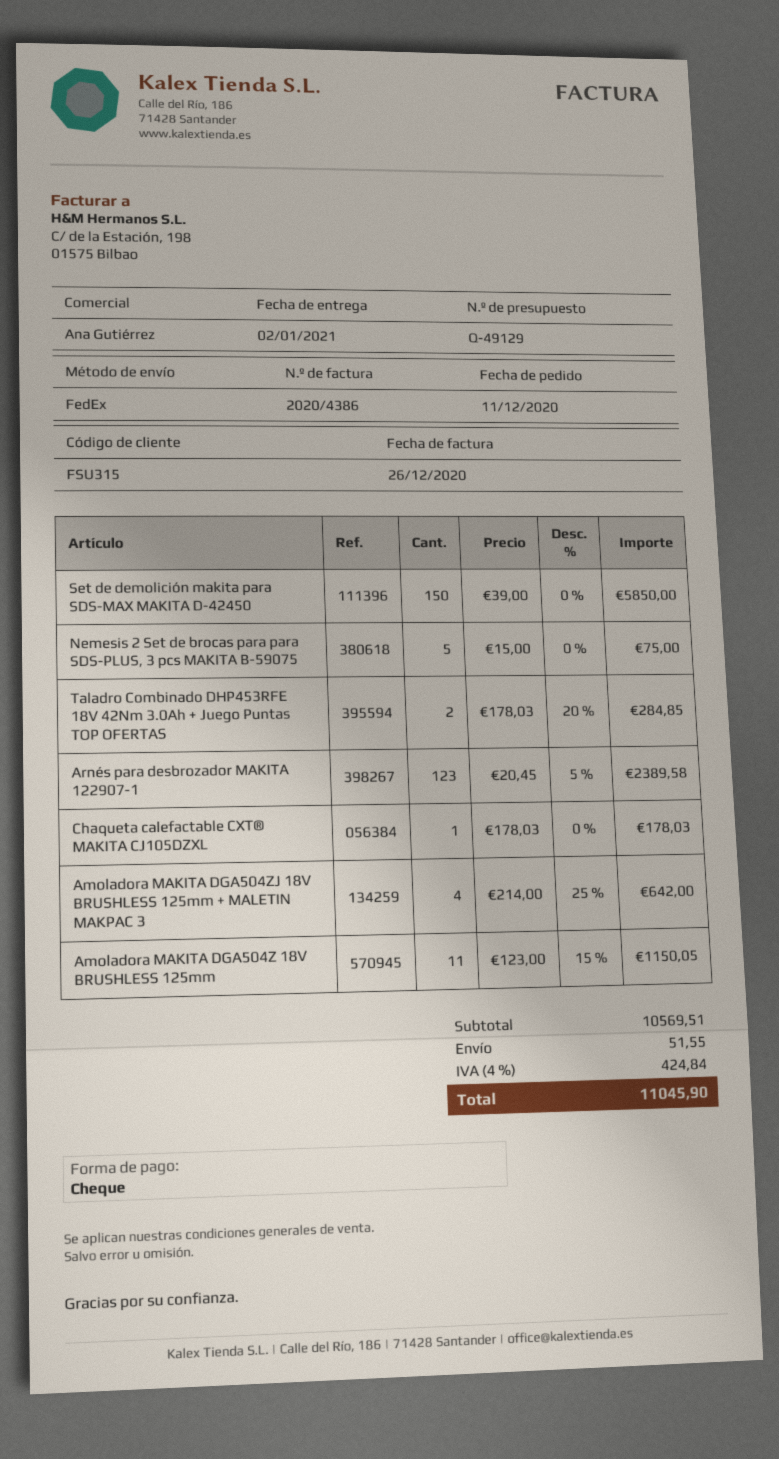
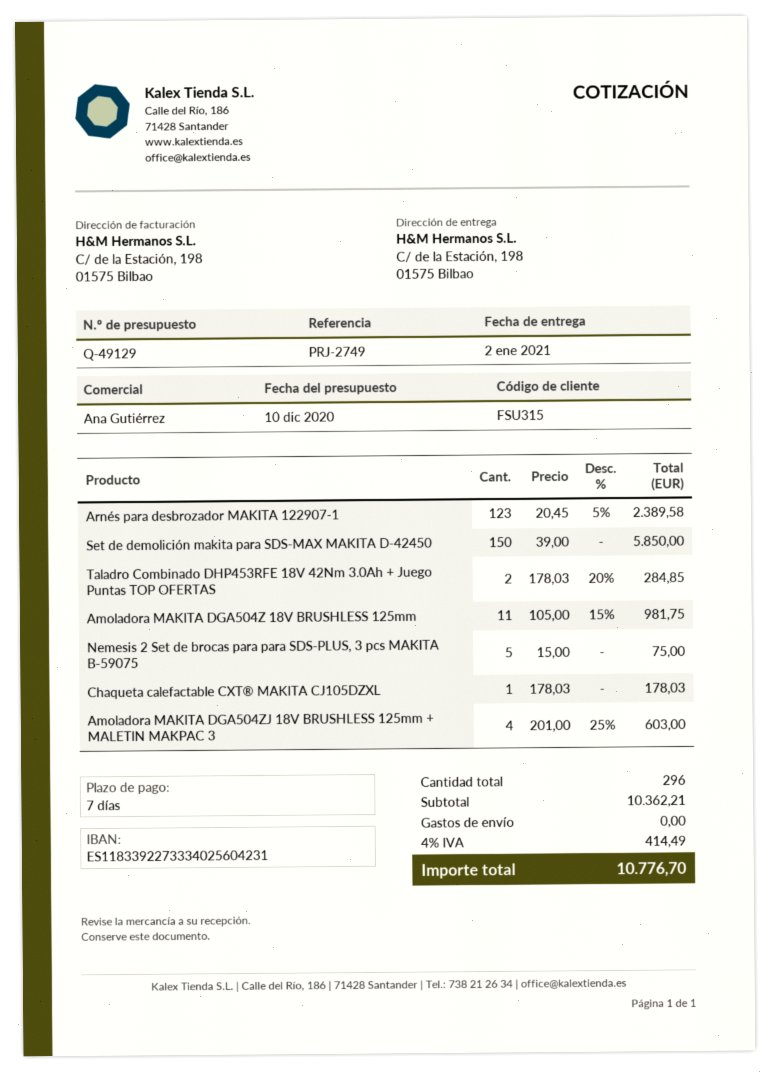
Amoladora MAKITA DGA504ZJ 18V BRUSHLESS 125mm + MALETIN MAKPAC 3: 4 x 214.00 - 25% = 642.00 -> 4 x 201.00 - 25% = 603.00
Amoladora MAKITA DGA504Z 18V BRUSHLESS 125mm: 11 x 123.00 - 15% = 1150.05 -> 11 x 105.00 - 15% = 981.75
subtotal: 10569.51 -> 10362.21
shipping: 51.55 -> 0.00
tax: 4% = 424.84 -> 4% = 414.49
total: 11045.90 -> 10776.70

